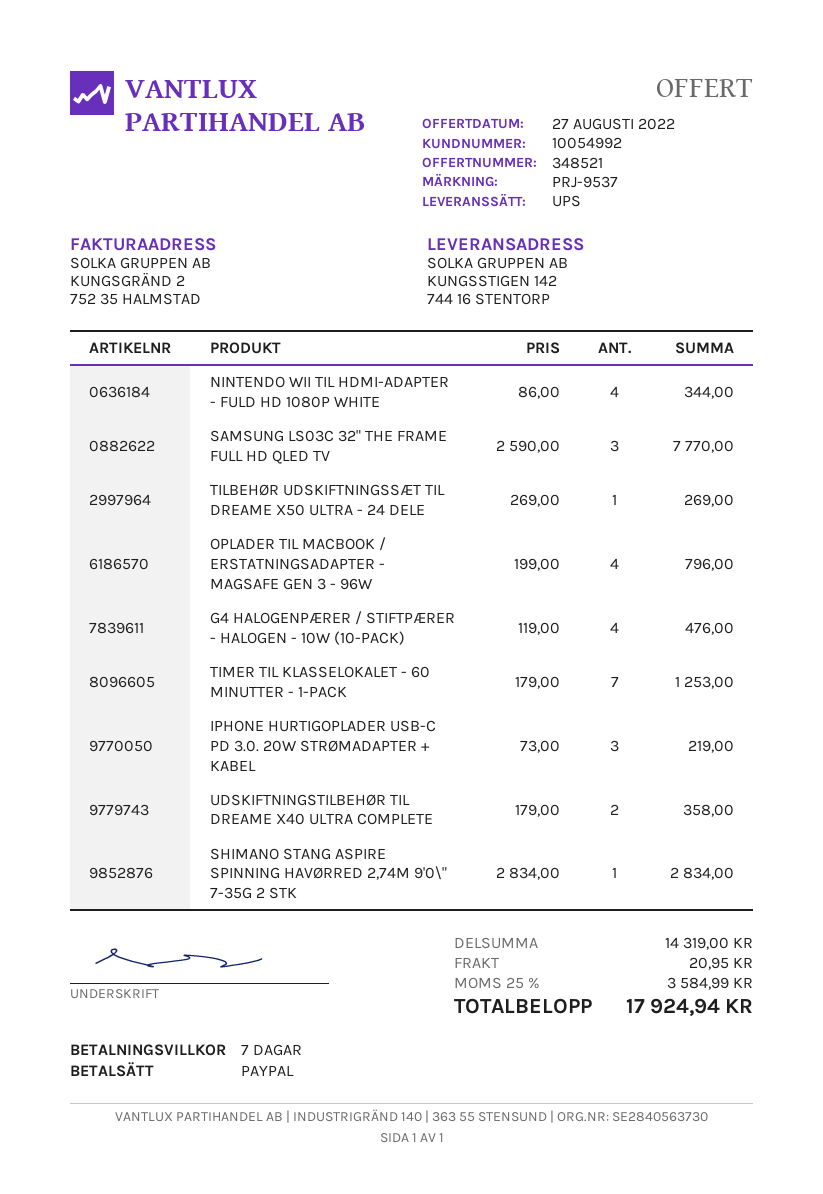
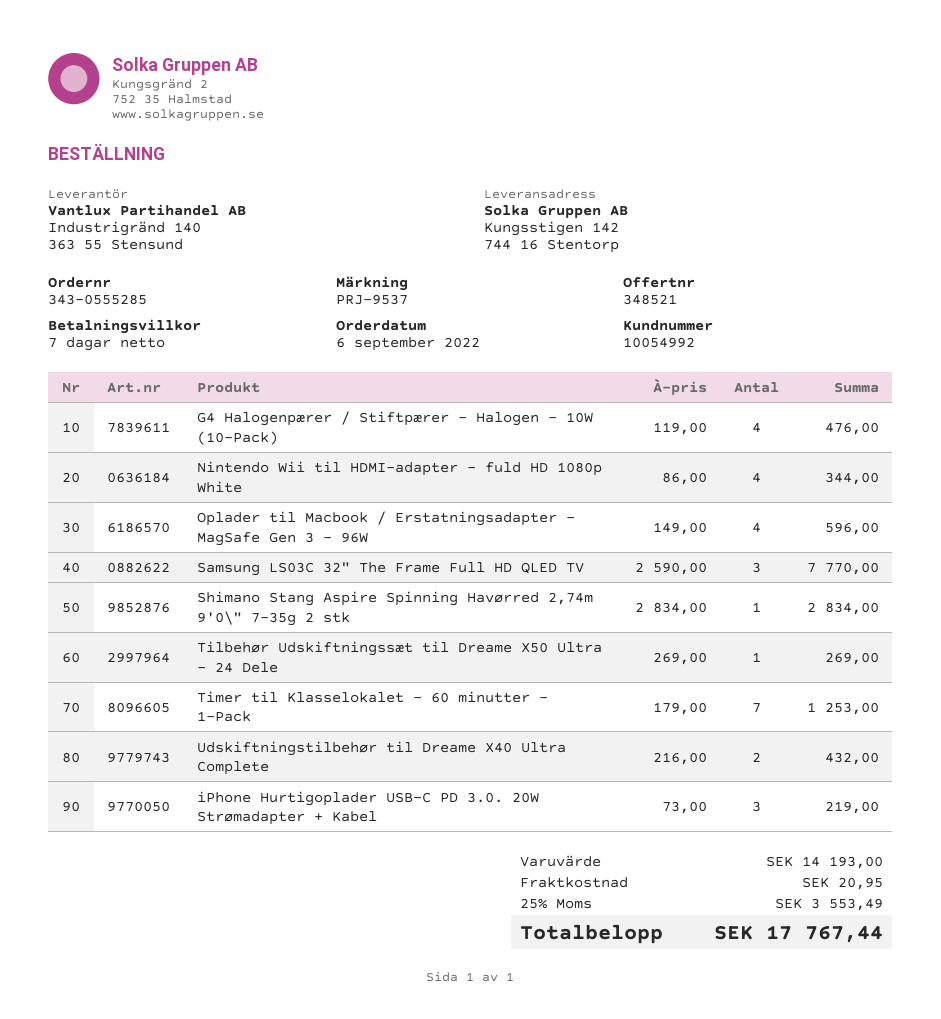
OPLADER TIL MACBOOK / ERSTATNINGSADAPTER - MAGSAFE GEN 3 - 96W: 4 x 199.00 = 796.00 -> 4 x 149.00 = 596.00
UDSKIFTNINGSTILBEHØR TIL DREAME X40 ULTRA COMPLETE: 2 x 179.00 = 358.00 -> 2 x 216.00 = 432.00
subtotal: 14319.00 -> 14193.00
tax: 25% = 3584.99 -> 25% = 3553.49
total: 17924.94 -> 17767.44

